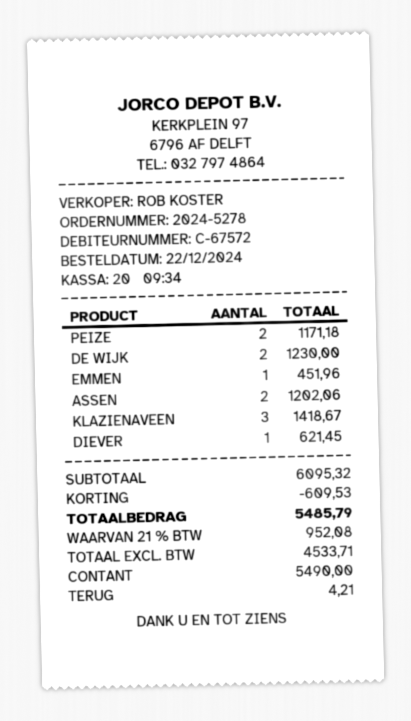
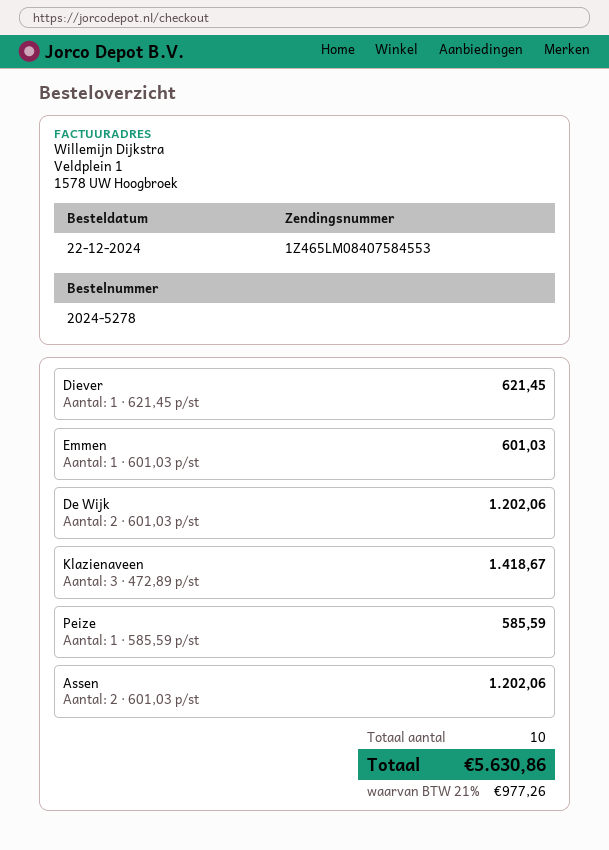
PEIZE: 2 for 1171.18 -> 1 for 585.59
DE WIJK: 2 for 1230.00 -> 2 for 1202.06
EMMEN: 1 for 451.96 -> 1 for 601.03
discount: 609.53 -> none
tax: 21% = 952.08 -> 21% = 977.26
total: 5485.79 -> 5630.86

